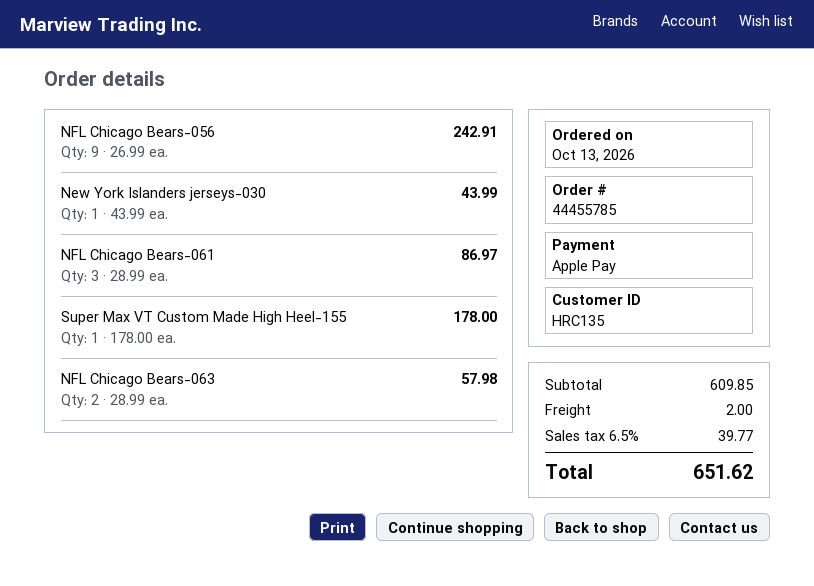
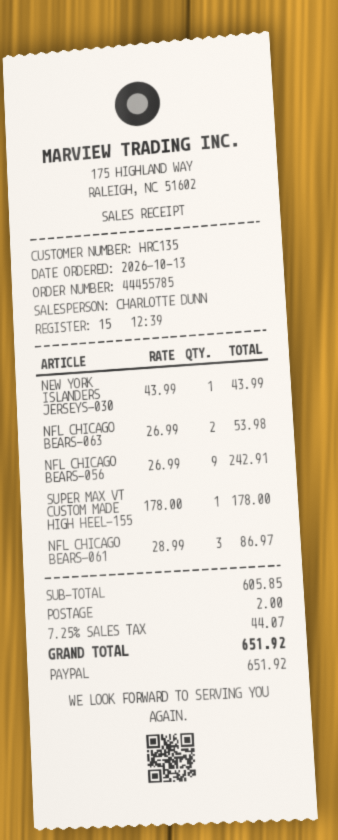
payment method: Apple Pay -> PayPal
NFL Chicago Bears-063: 2 x 28.99 = 57.98 -> 2 x 26.99 = 53.98
subtotal: 609.85 -> 605.85
tax: 6.5% = 39.77 -> 7.25% = 44.07
total: 651.62 -> 651.92

